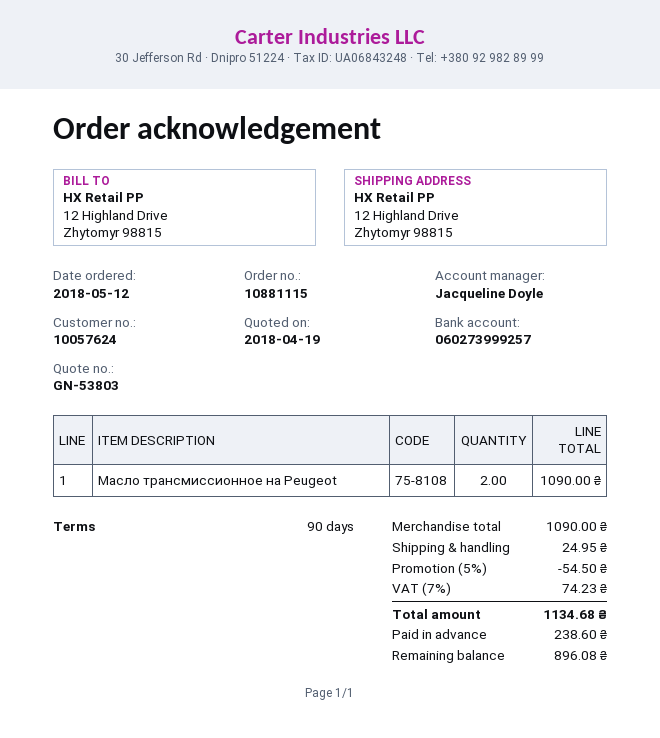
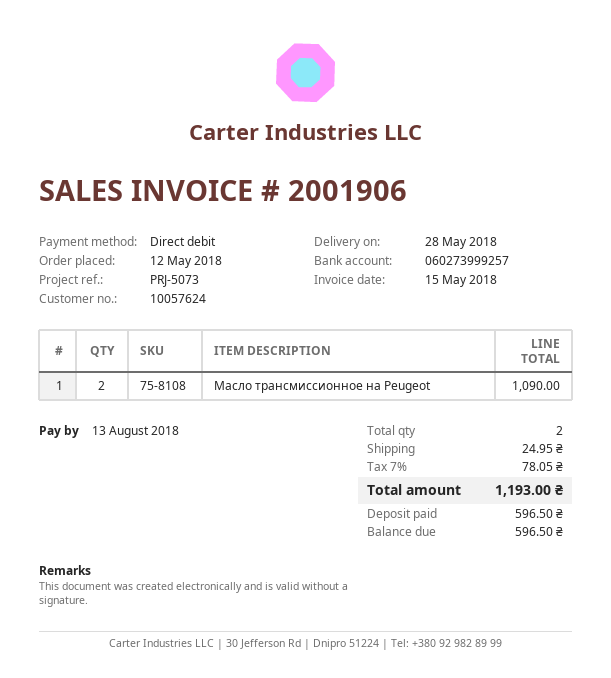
discount: 5% = 54.50 -> none
tax: 7% = 74.23 -> 7% = 78.05
total: 1134.68 -> 1193.00
deposit: 238.60 -> 596.50
balance: 896.08 -> 596.50

